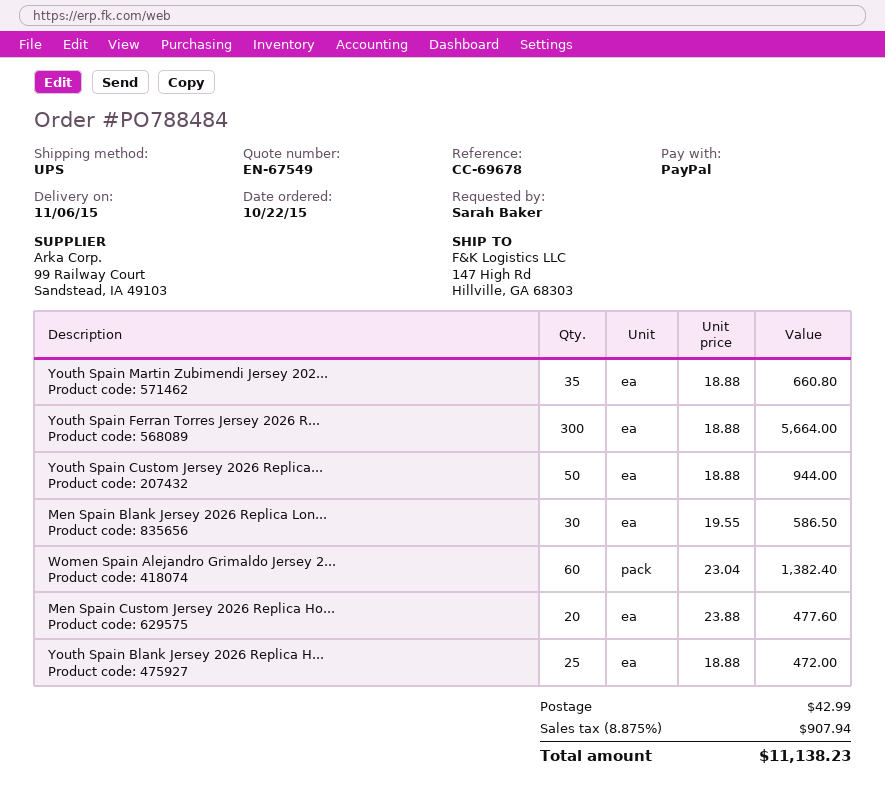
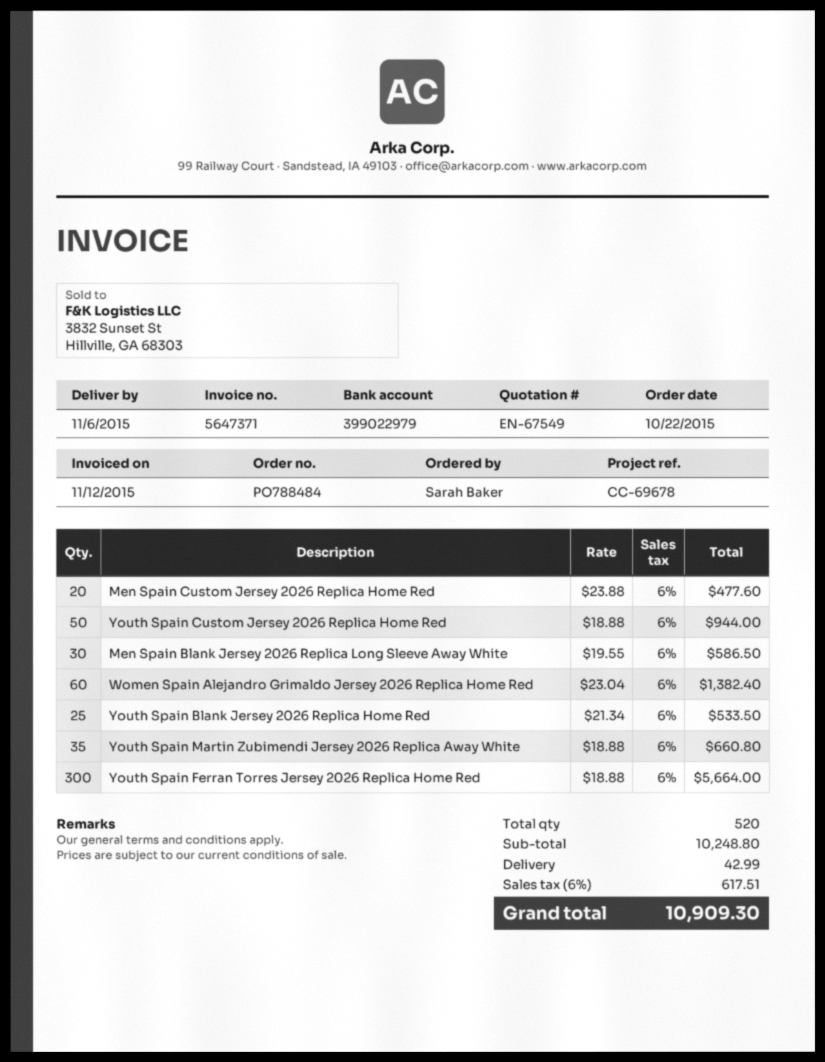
Youth Spain Blank Jersey 2026 Replica H...: 25 x 18.88 = 472.00 -> 25 x 21.34 = 533.50
tax: 8.875% = 907.94 -> 6% = 617.51
total: 11138.23 -> 10909.30

